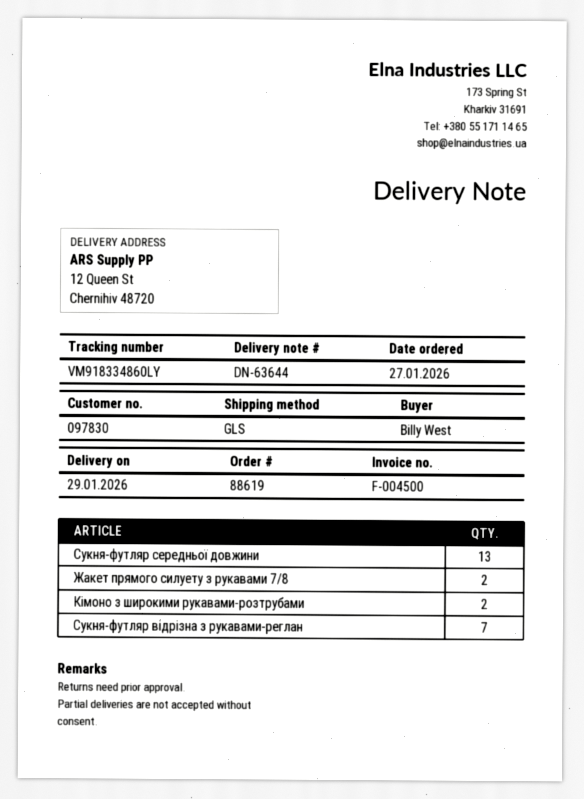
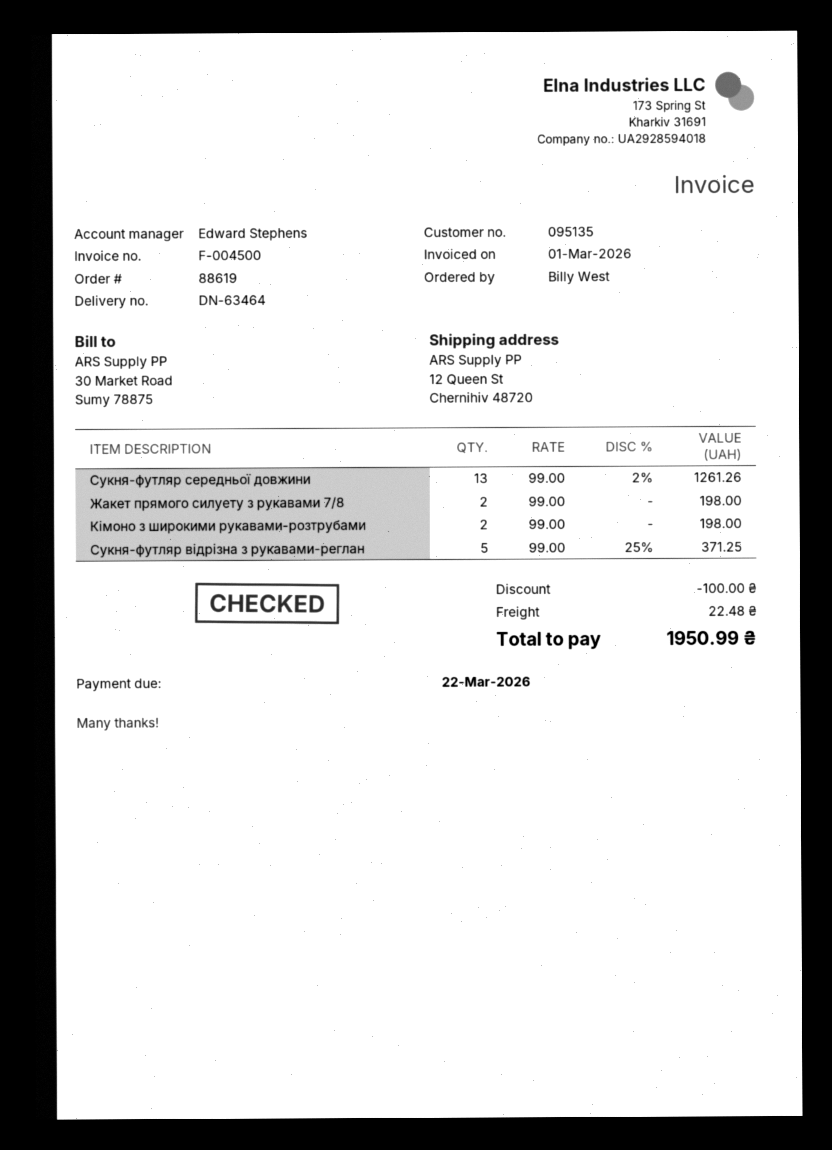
delivery note number: DN-63644 -> DN-63464
customer number: 097830 -> 095135
Сукня-футляр відрізна з рукавами-реглан: 7 -> 5

